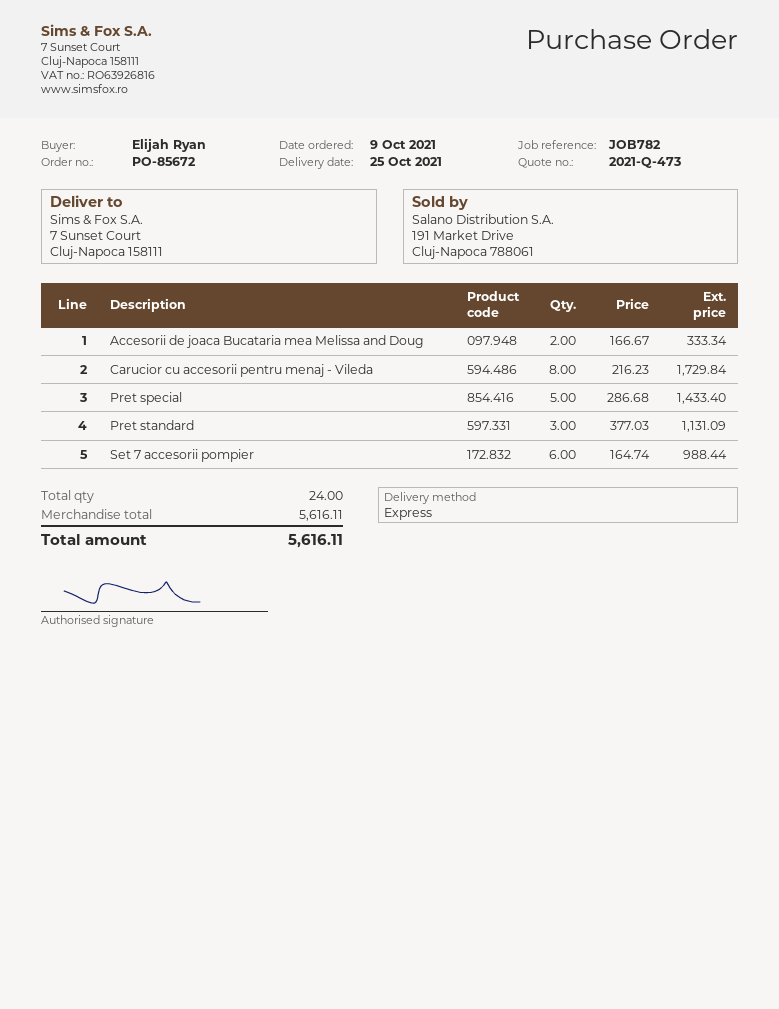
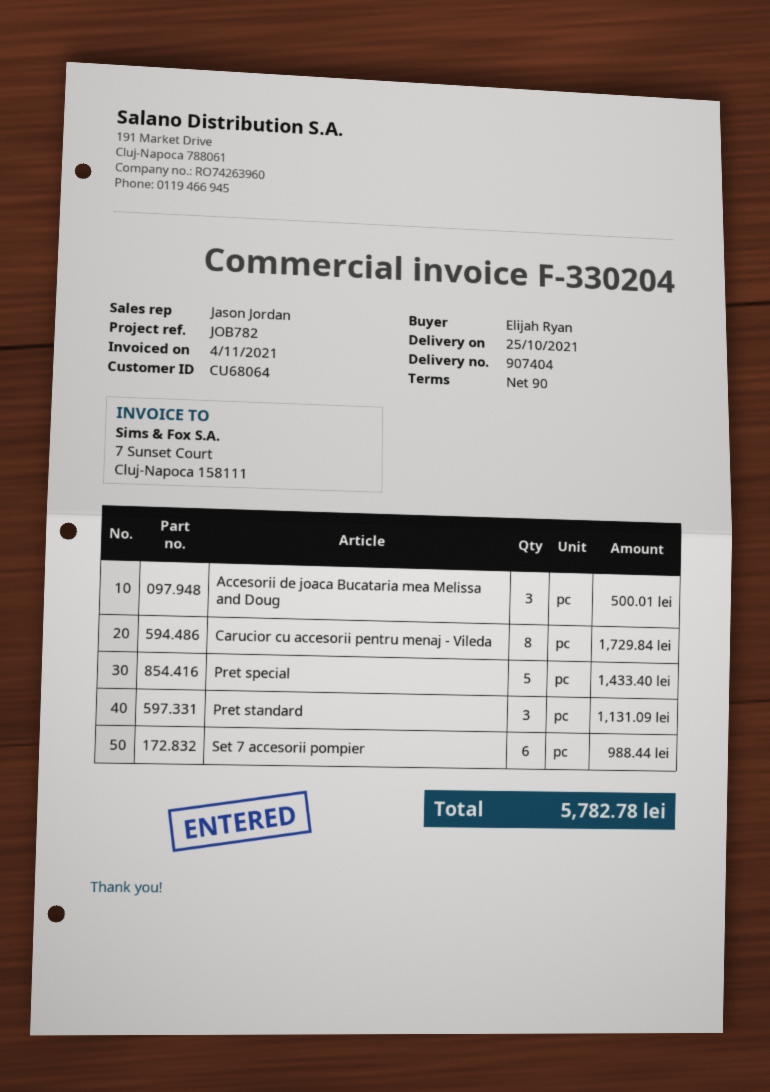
Accesorii de joaca Bucataria mea Melissa and Doug: 2 for 333.34 -> 3 for 500.01
total: 5616.11 -> 5782.78

